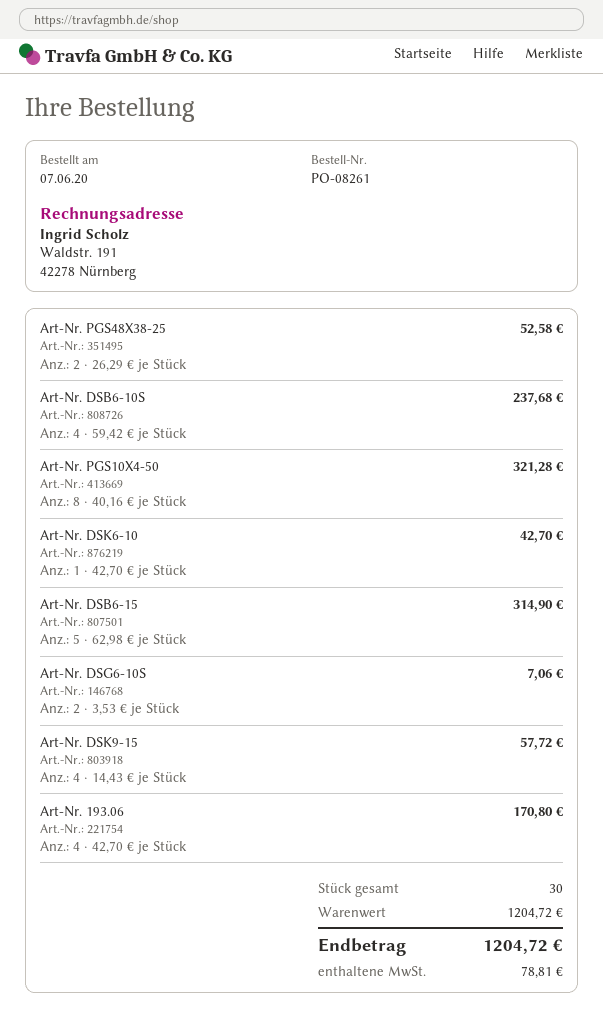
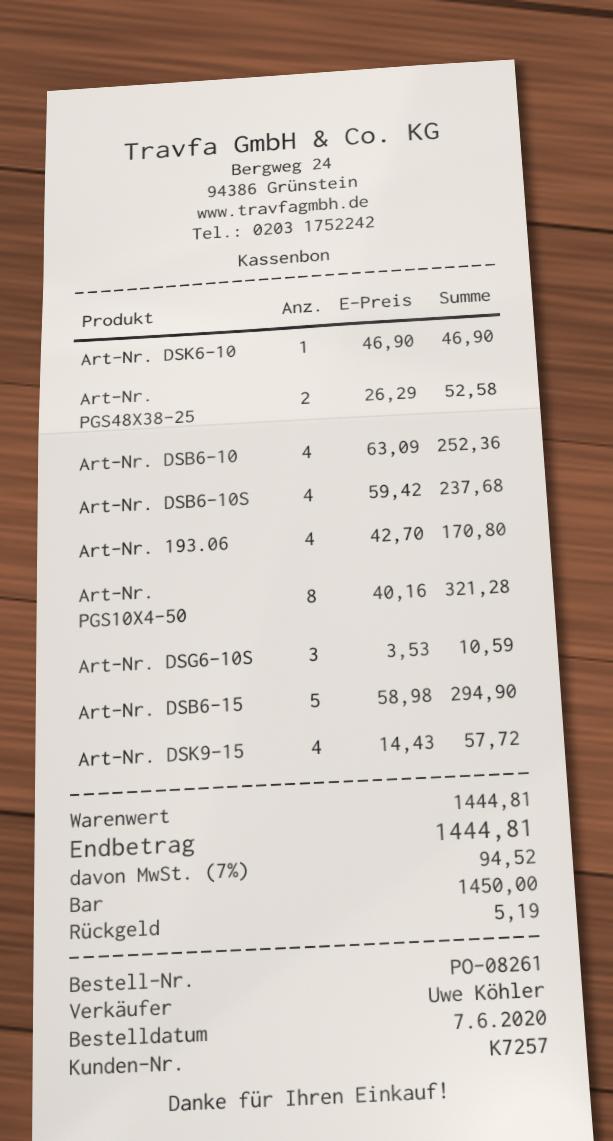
Art-Nr. DSK6-10: 1 x 42.70 = 42.70 -> 1 x 46.90 = 46.90
Art-Nr. DSB6-15: 5 x 62.98 = 314.90 -> 5 x 58.98 = 294.90
Art-Nr. DSG6-10S: 2 x 3.53 = 7.06 -> 3 x 3.53 = 10.59
Art-Nr. DSB6-10: none -> 4 x 63.09 = 252.36
subtotal: 1204.72 -> 1444.81
tax: 78.81 -> 94.52
total: 1204.72 -> 1444.81

